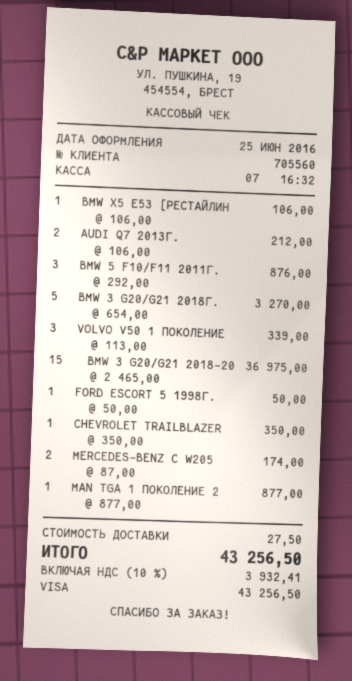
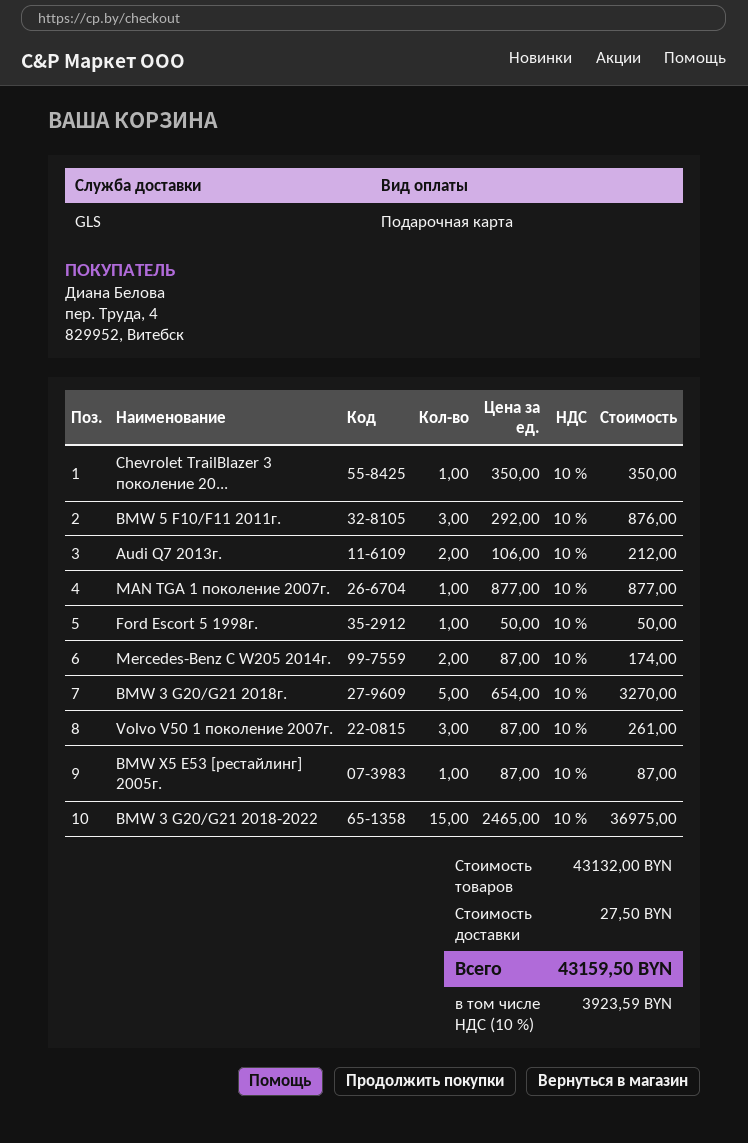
payment method: Visa -> gift card
BMW X5 E53 [РЕСТАЙЛИН: 1 x 106.00 = 106.00 -> 1 x 87.00 = 87.00
VOLVO V50 1 ПОКОЛЕНИЕ: 3 x 113.00 = 339.00 -> 3 x 87.00 = 261.00
tax: 10% = 3932.41 -> 10% = 3923.59
total: 43256.50 -> 43159.50

